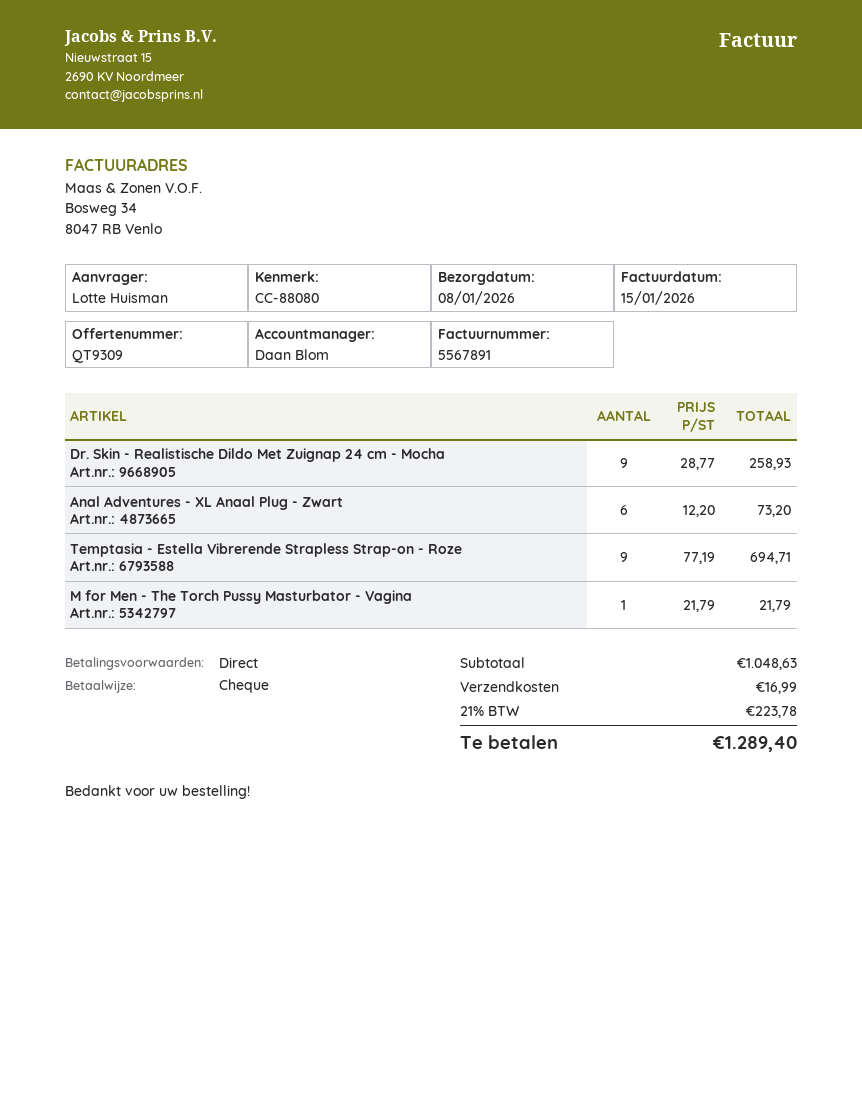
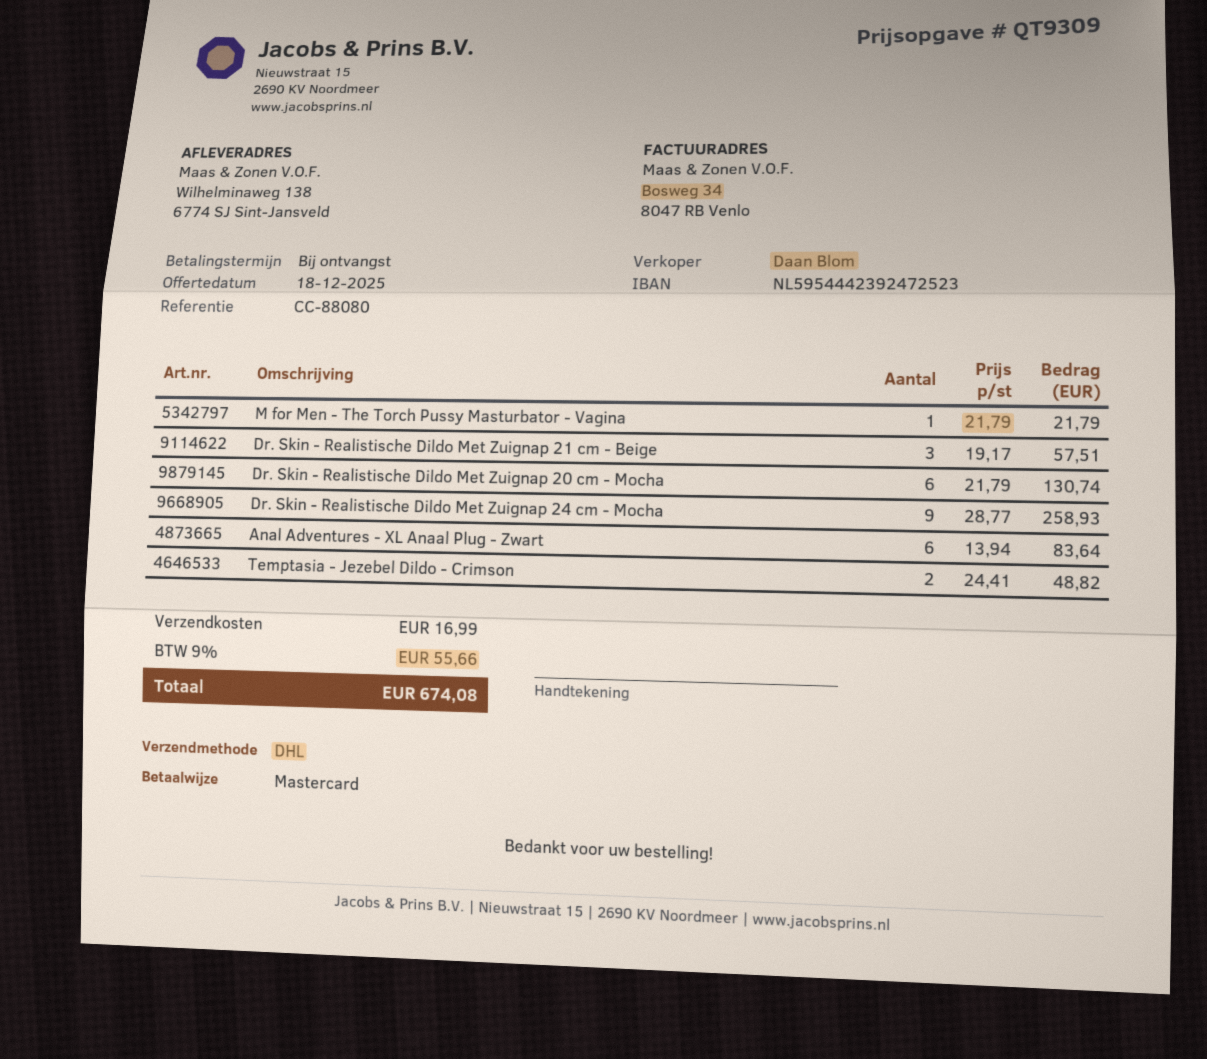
payment method: cheque -> Mastercard
Anal Adventures - XL Anaal Plug - Zwart: 6 x 12.20 = 73.20 -> 6 x 13.94 = 83.64
Temptasia - Estella Vibrerende Strapless Strap-on - Roze: 9 x 77.19 = 694.71 -> none
Dr. Skin - Realistische Dildo Met Zuignap 21 cm - Beige: none -> 3 x 19.17 = 57.51
Dr. Skin - Realistische Dildo Met Zuignap 20 cm - Mocha: none -> 6 x 21.79 = 130.74
Temptasia - Jezebel Dildo - Crimson: none -> 2 x 24.41 = 48.82
tax: 21% = 223.78 -> 9% = 55.66
total: 1289.40 -> 674.08

